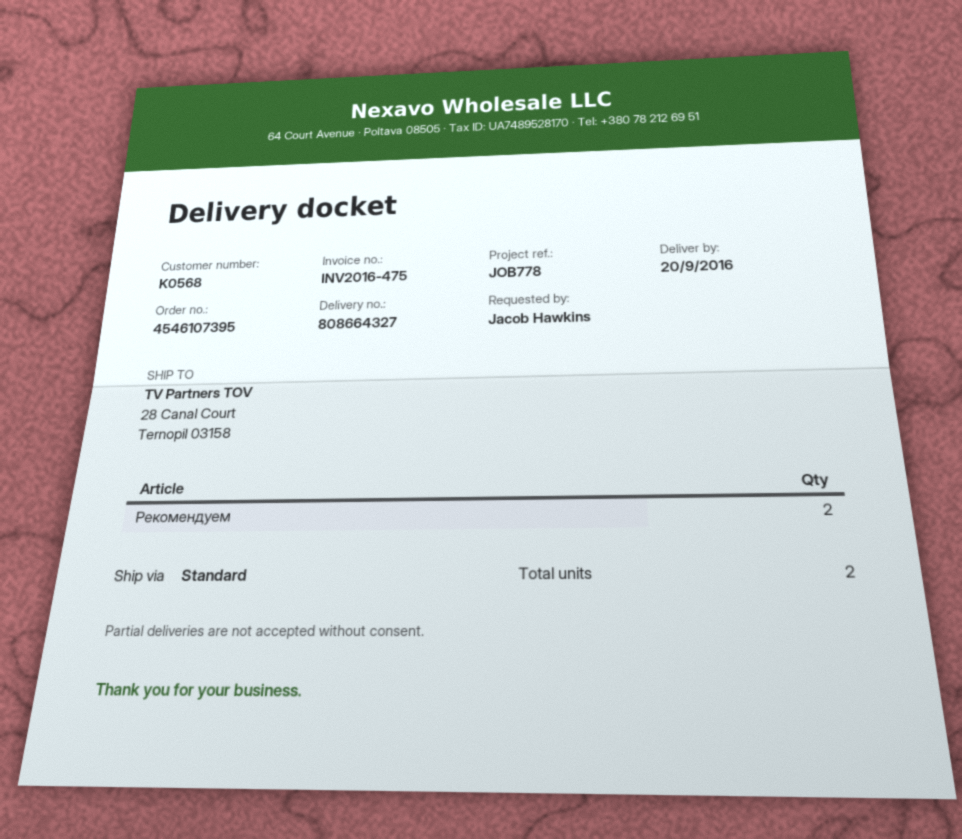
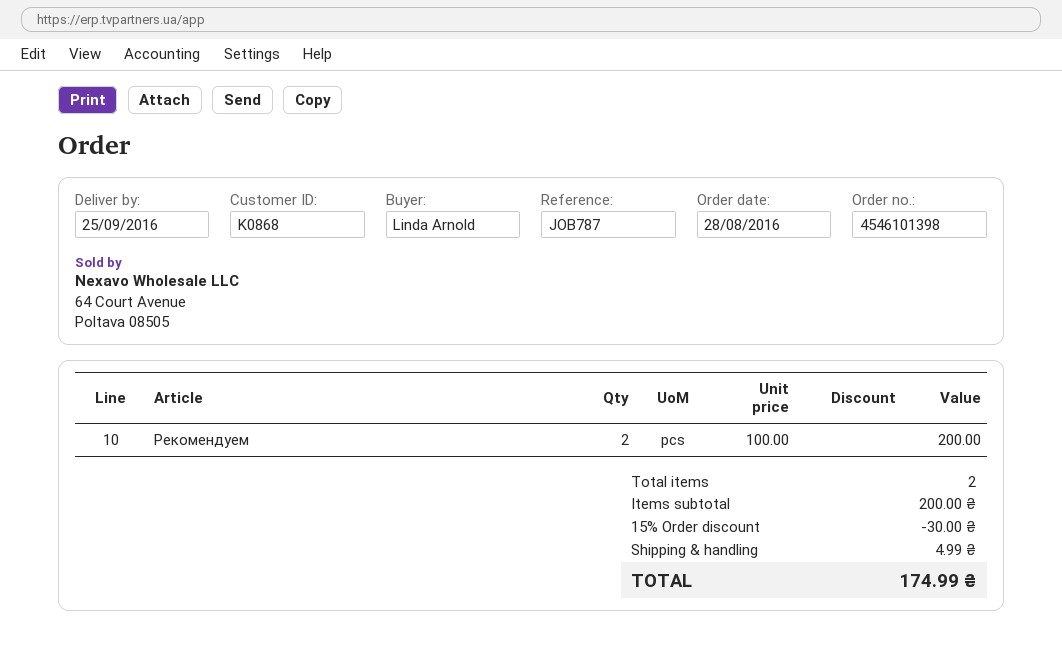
order number: 4546107395 -> 4546101398
delivery date: 2016-09-20 -> 2016-09-25
customer number: K0568 -> K0868
reference: JOB778 -> JOB787
ordered by: Jacob Hawkins -> Linda Arnold

